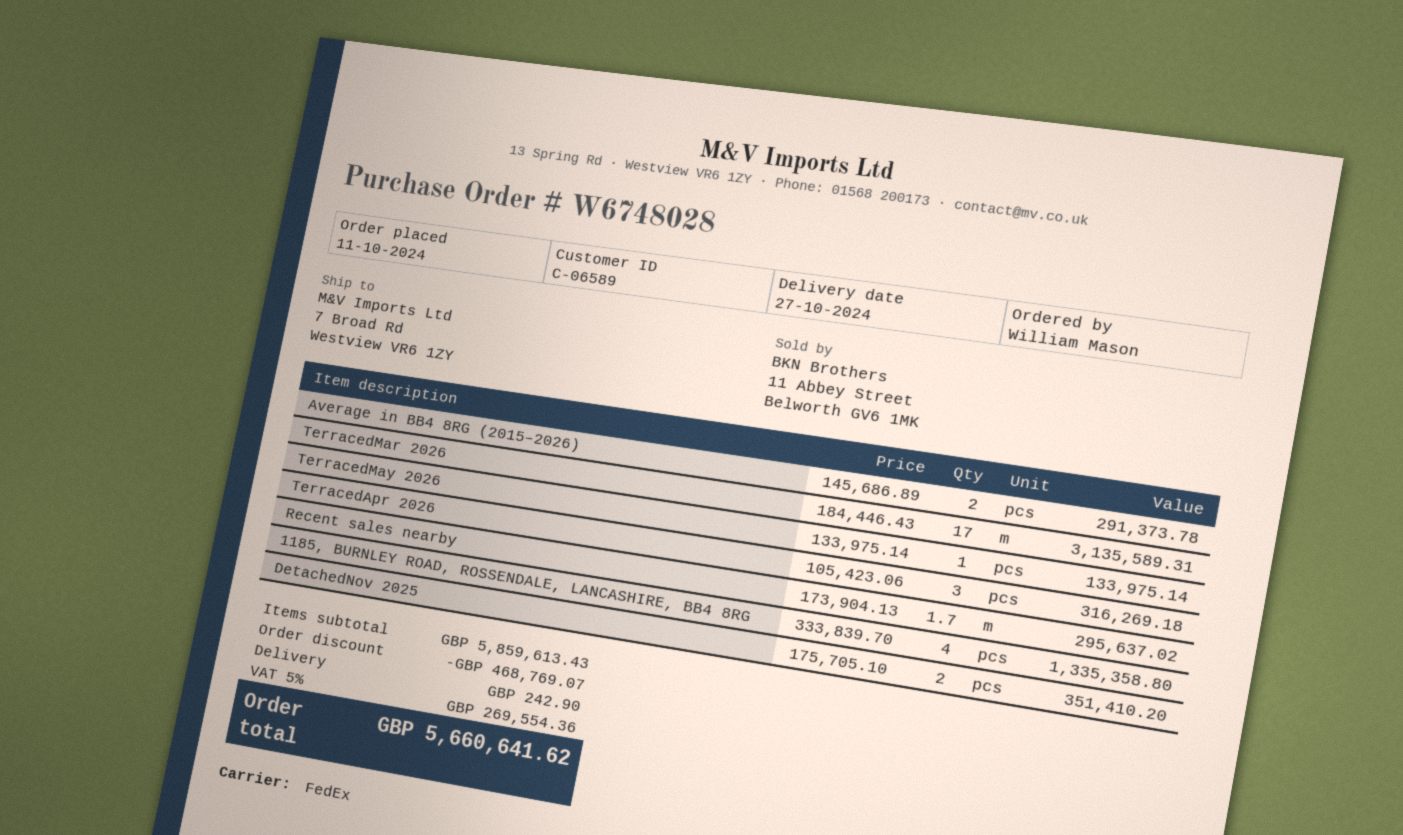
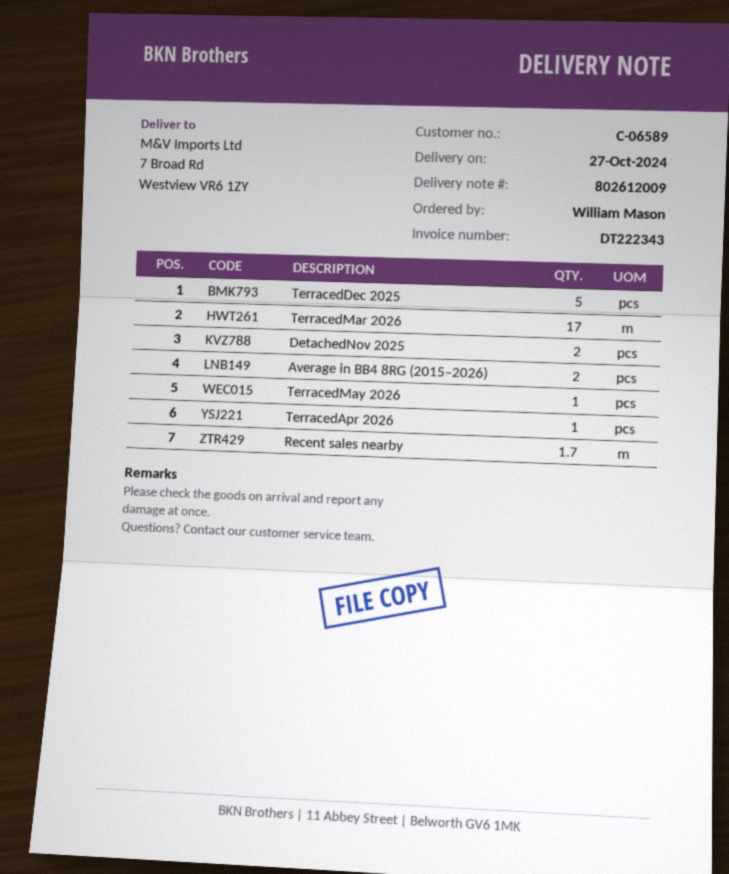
TerracedApr 2026: 3 -> 1
1185, BURNLEY ROAD, ROSSENDALE, LANCASHIRE, BB4 8RG: 4 -> none
TerracedDec 2025: none -> 5

